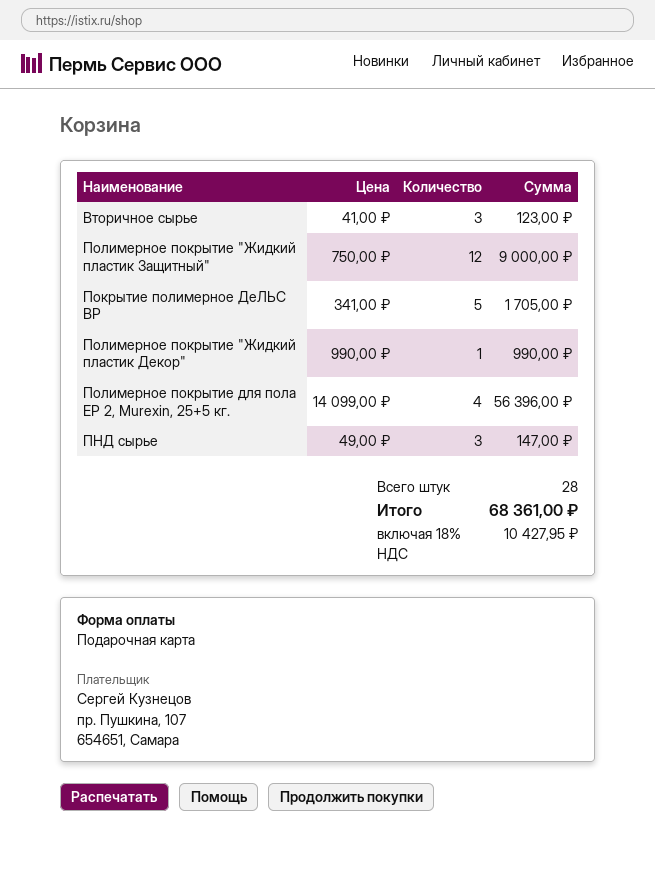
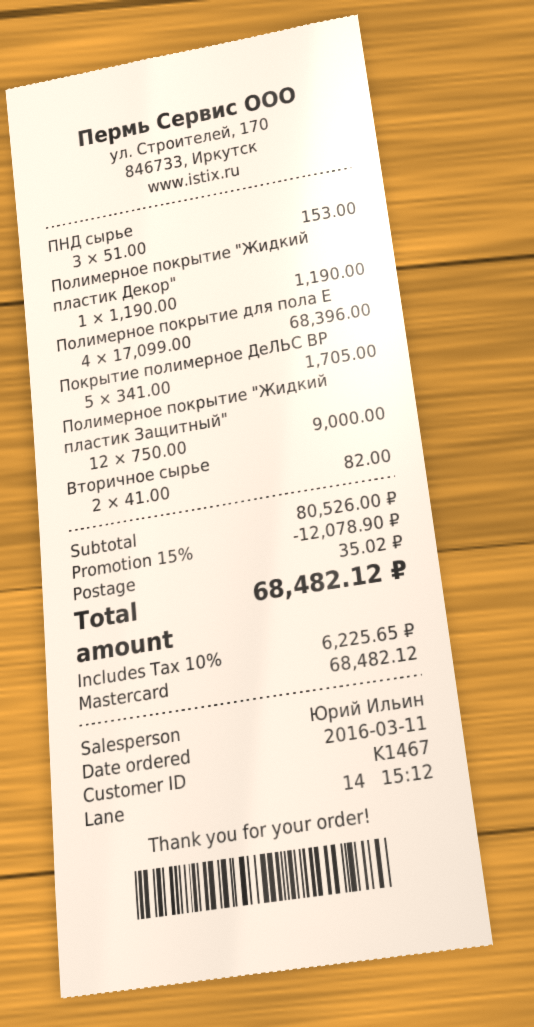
payment method: gift card -> Mastercard
Вторичное сырье: 3 x 41.00 = 123.00 -> 2 x 41.00 = 82.00
Полимерное покрытие "Жидкий пластик Декор": 1 x 990.00 = 990.00 -> 1 x 1190.00 = 1190.00
Полимерное покрытие для пола EP 2, Murexin, 25+5 кг.: 4 x 14099.00 = 56396.00 -> 4 x 17099.00 = 68396.00
ПНД сырье: 3 x 49.00 = 147.00 -> 3 x 51.00 = 153.00
discount: none -> 15% = 12078.90
shipping: none -> 35.02
tax: 18% = 10427.95 -> 10% = 6225.65
total: 68361.00 -> 68482.12

